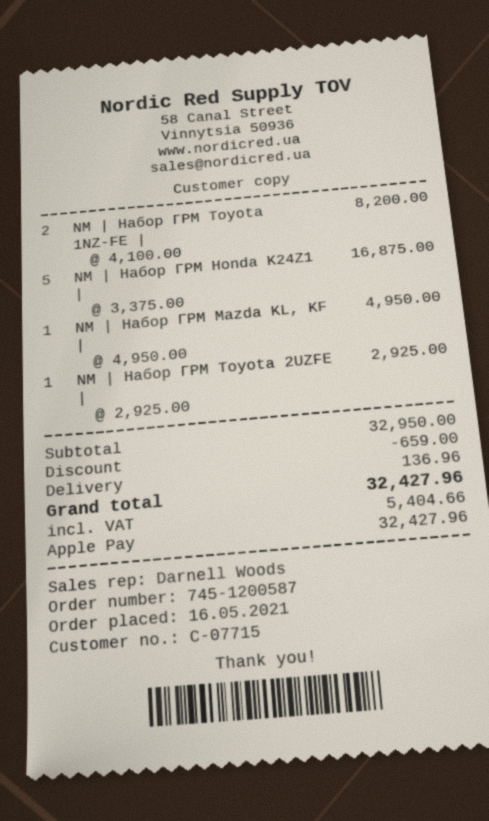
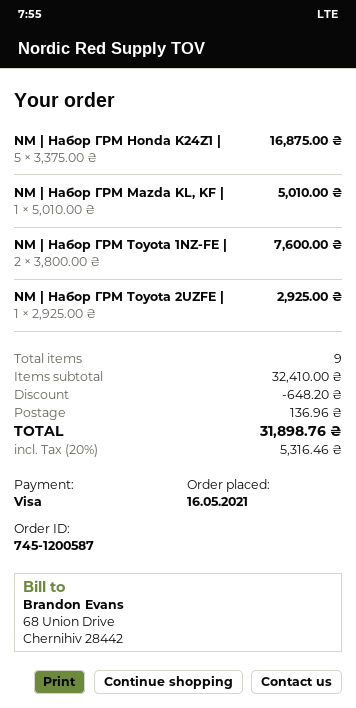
payment method: Apple Pay -> Visa
NM | Набор ГРМ Toyota 1NZ-FE |: 2 x 4100.00 = 8200.00 -> 2 x 3800.00 = 7600.00
NM | Набор ГРМ Mazda KL, KF |: 1 x 4950.00 = 4950.00 -> 1 x 5010.00 = 5010.00
subtotal: 32950.00 -> 32410.00
discount: 659.00 -> 648.20
tax: 5404.66 -> 5316.46
total: 32427.96 -> 31898.76

